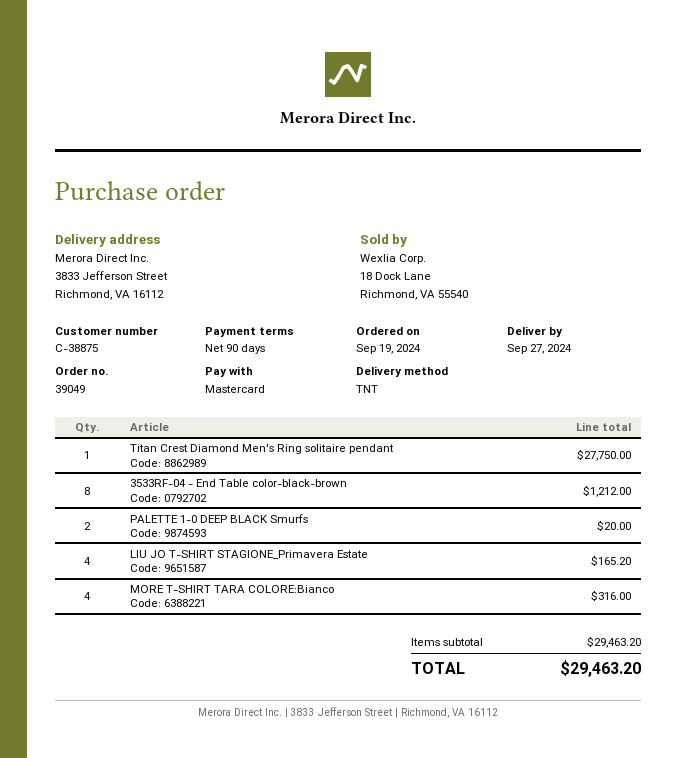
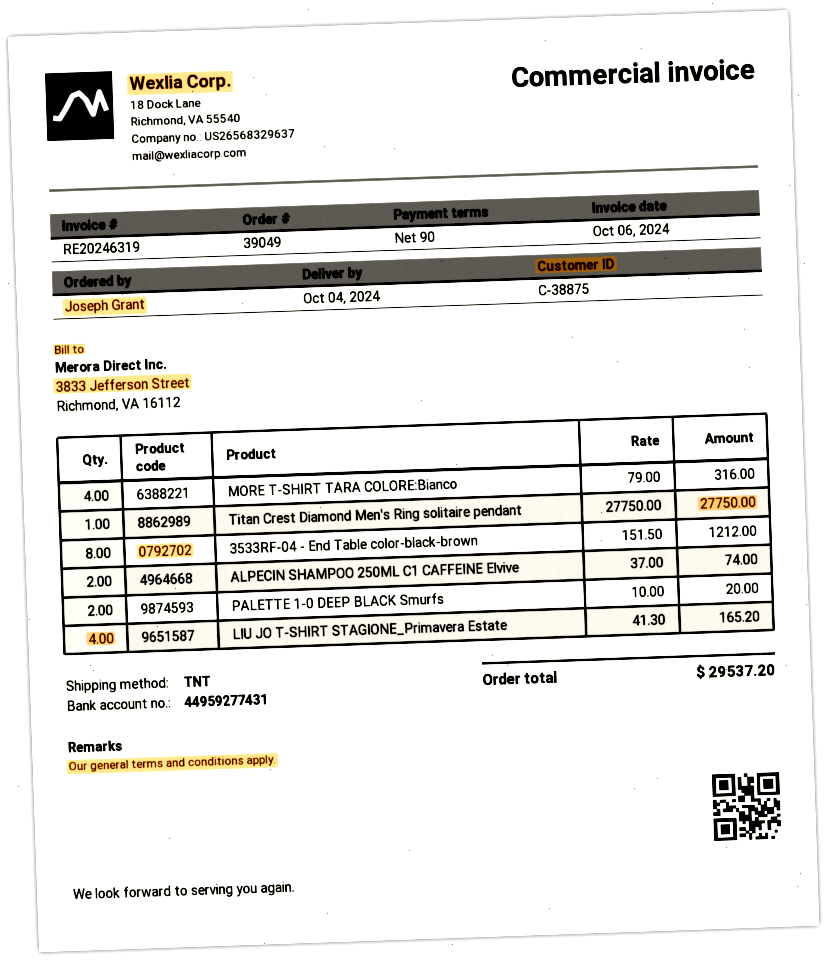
delivery date: 2024-09-27 -> 2024-10-04
ALPECIN SHAMPOO 250ML C1 CAFFEINE Elvive: none -> 2 for 74.00
total: 29463.20 -> 29537.20

